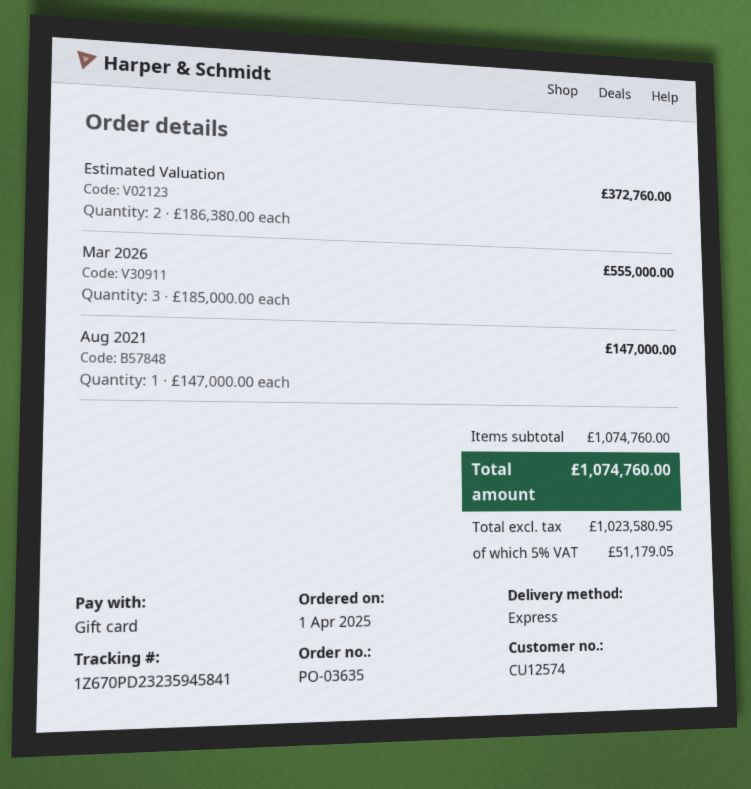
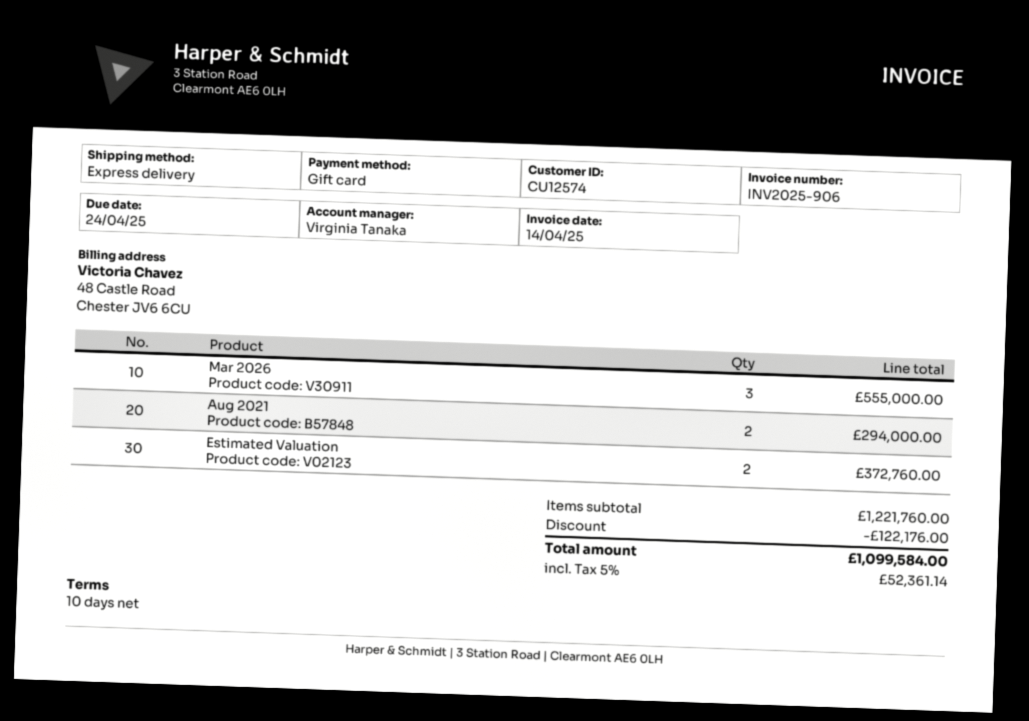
Aug 2021: 1 for 147000.00 -> 2 for 294000.00
subtotal: 1074760.00 -> 1221760.00
discount: none -> 122176.00
tax: 5% = 51179.05 -> 5% = 52361.14
total: 1074760.00 -> 1099584.00

